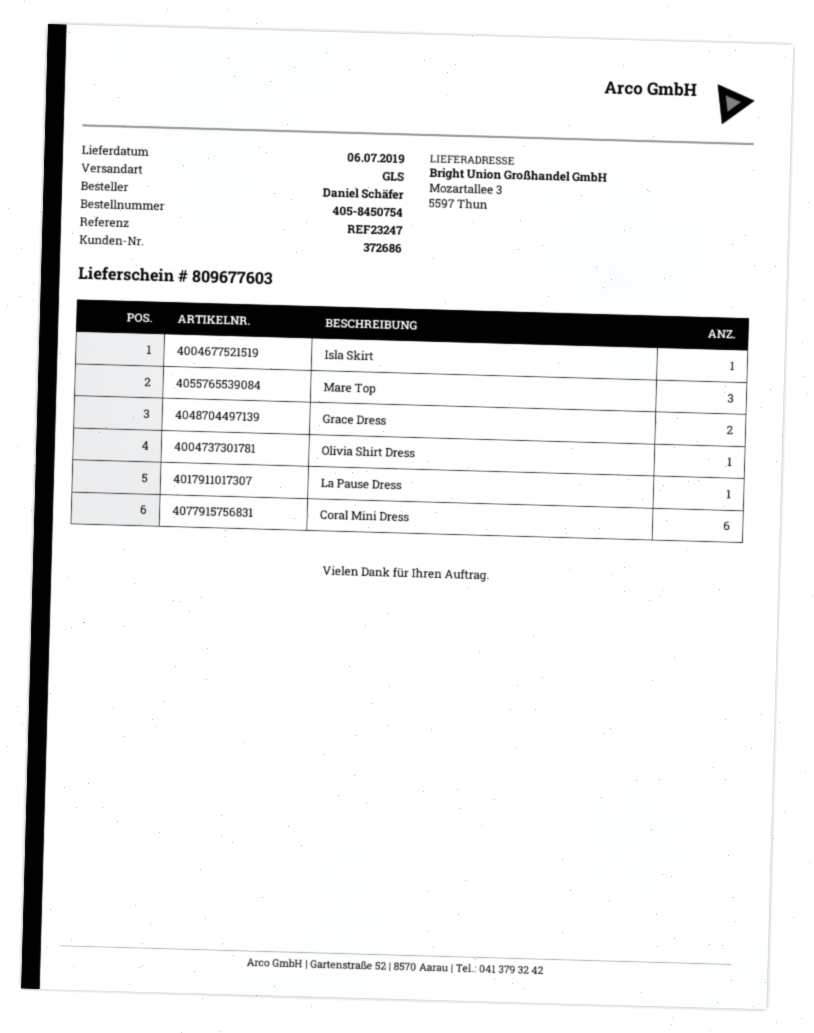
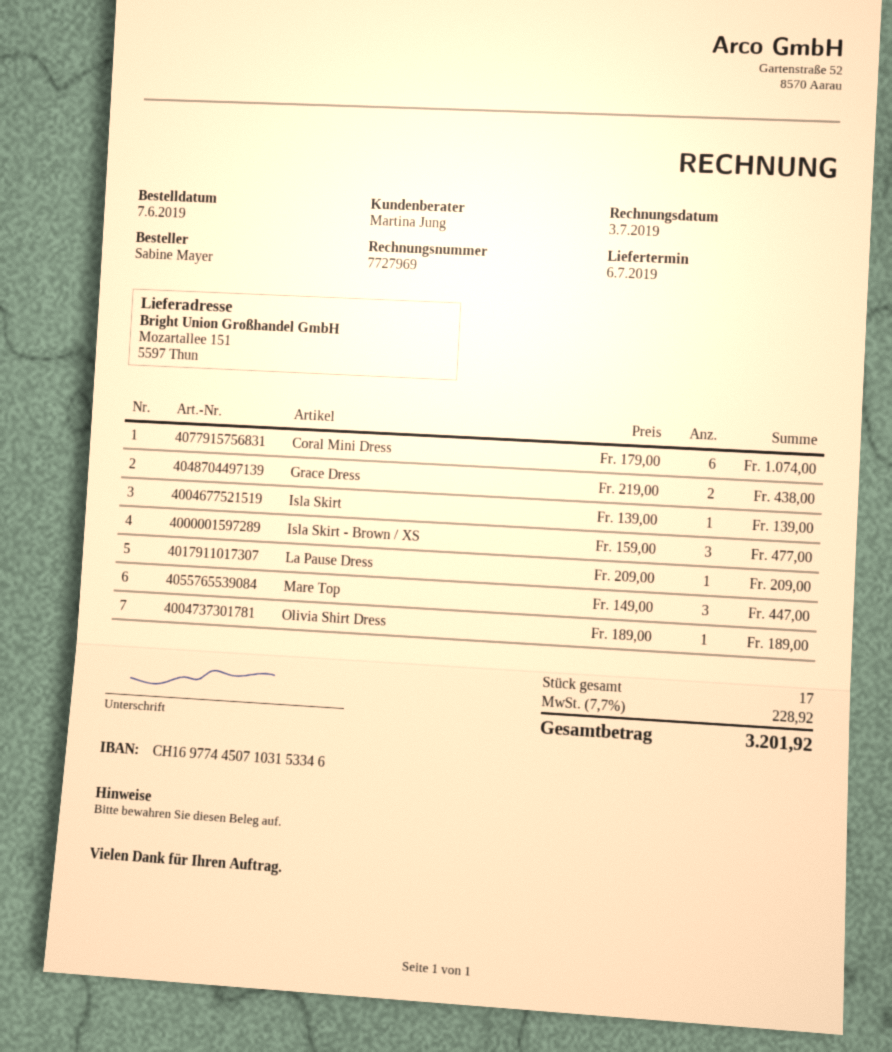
ordered by: Daniel Schäfer -> Sabine Mayer
ship to: Mozartallee 3, 5597 Thun -> Mozartallee 151, 5597 Thun
Isla Skirt - Brown / XS: none -> 3

